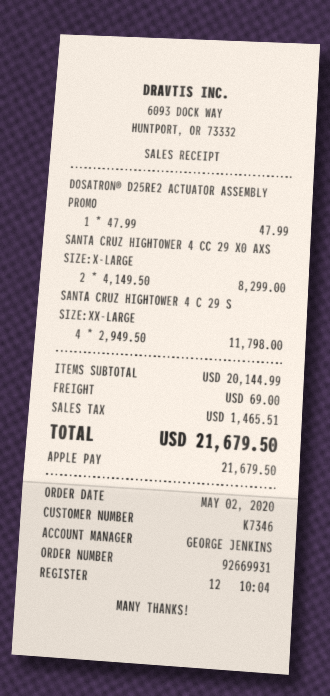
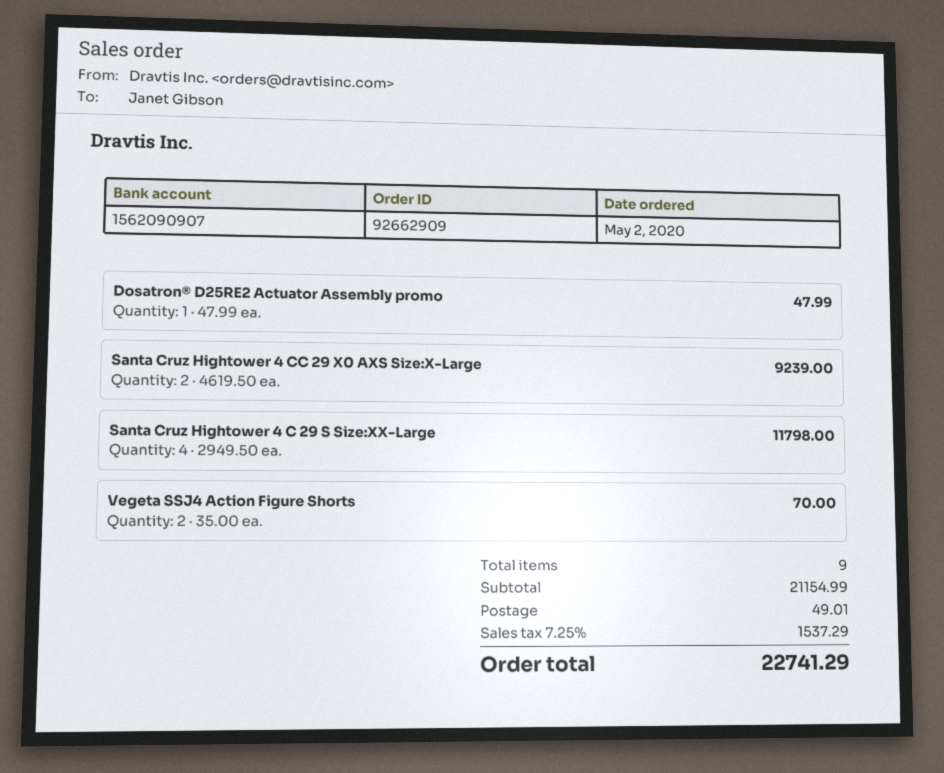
order number: 92669931 -> 92662909
SANTA CRUZ HIGHTOWER 4 CC 29 X0 AXS SIZE:X-LARGE: 2 x 4149.50 = 8299.00 -> 2 x 4619.50 = 9239.00
Vegeta SSJ4 Action Figure Shorts: none -> 2 x 35.00 = 70.00
subtotal: 20144.99 -> 21154.99
shipping: 69.00 -> 49.01
tax: 1465.51 -> 1537.29
total: 21679.50 -> 22741.29

